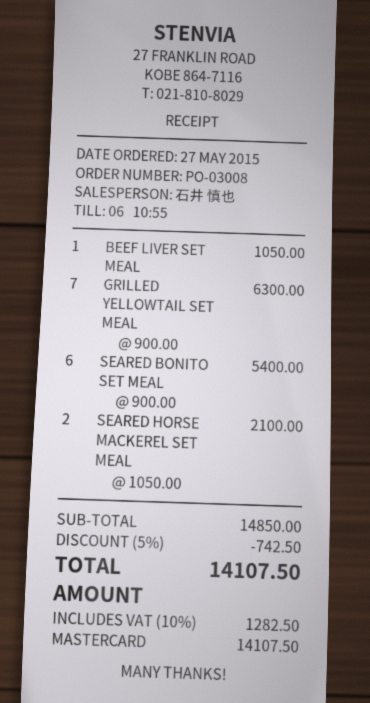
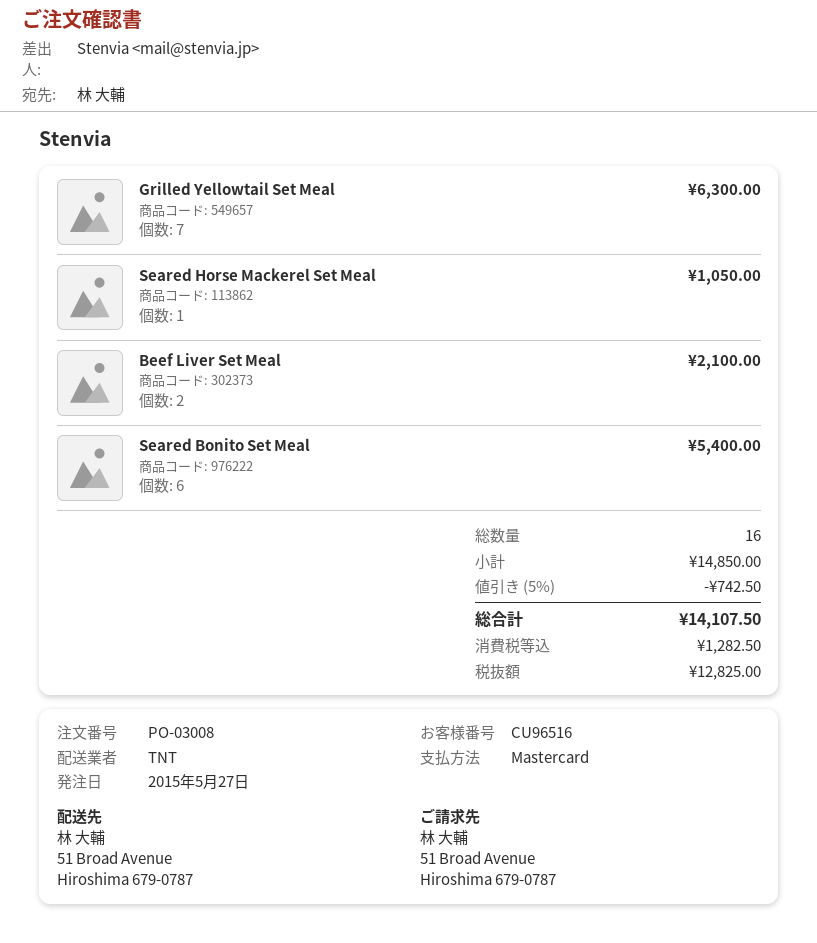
BEEF LIVER SET MEAL: 1 for 1050.00 -> 2 for 2100.00
SEARED HORSE MACKEREL SET MEAL: 2 for 2100.00 -> 1 for 1050.00

